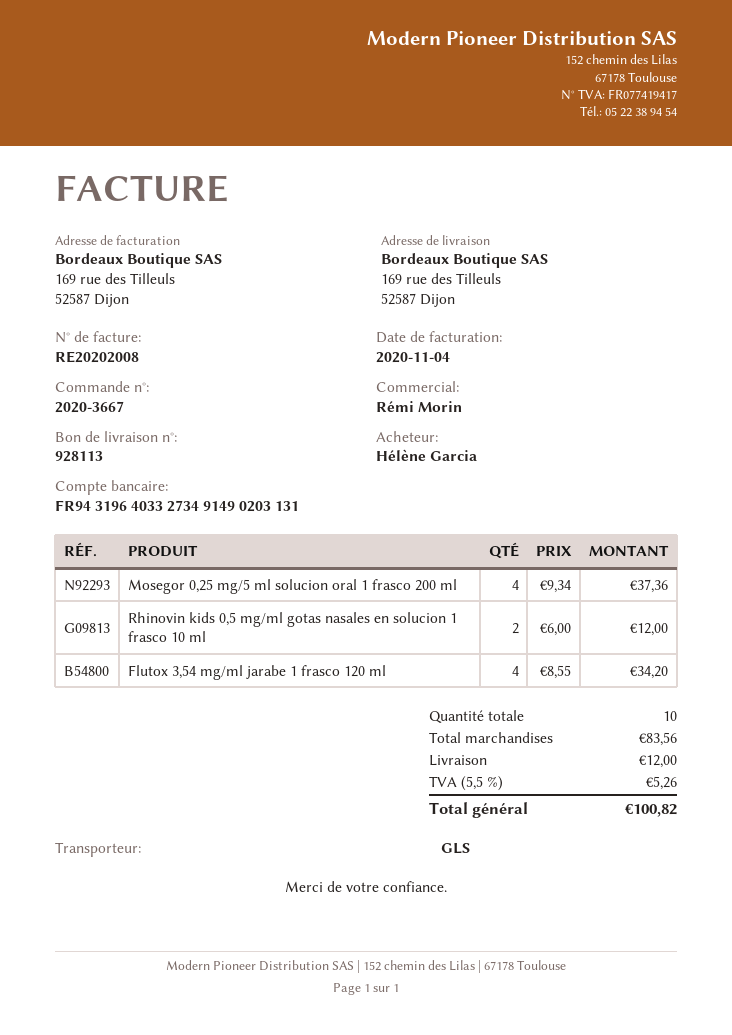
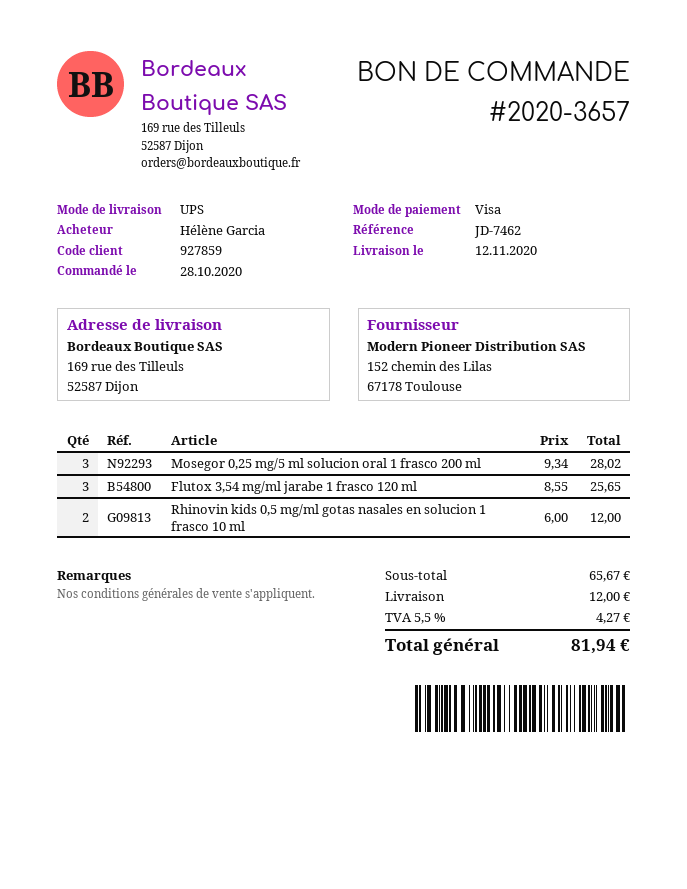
order number: 2020-3667 -> 2020-3657
shipping method: GLS -> UPS
Mosegor 0,25 mg/5 ml solucion oral 1 frasco 200 ml: 4 x 9.34 = 37.36 -> 3 x 9.34 = 28.02
Flutox 3,54 mg/ml jarabe 1 frasco 120 ml: 4 x 8.55 = 34.20 -> 3 x 8.55 = 25.65
subtotal: 83.56 -> 65.67
tax: 5.5% = 5.26 -> 5.5% = 4.27
total: 100.82 -> 81.94

